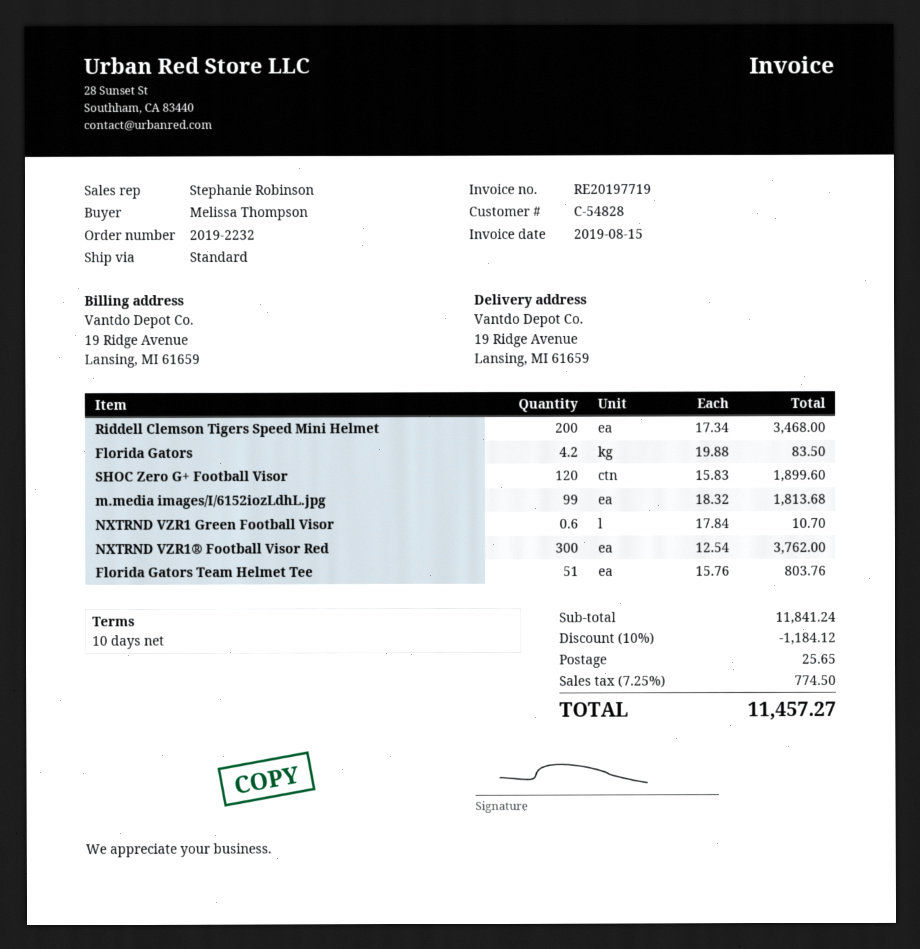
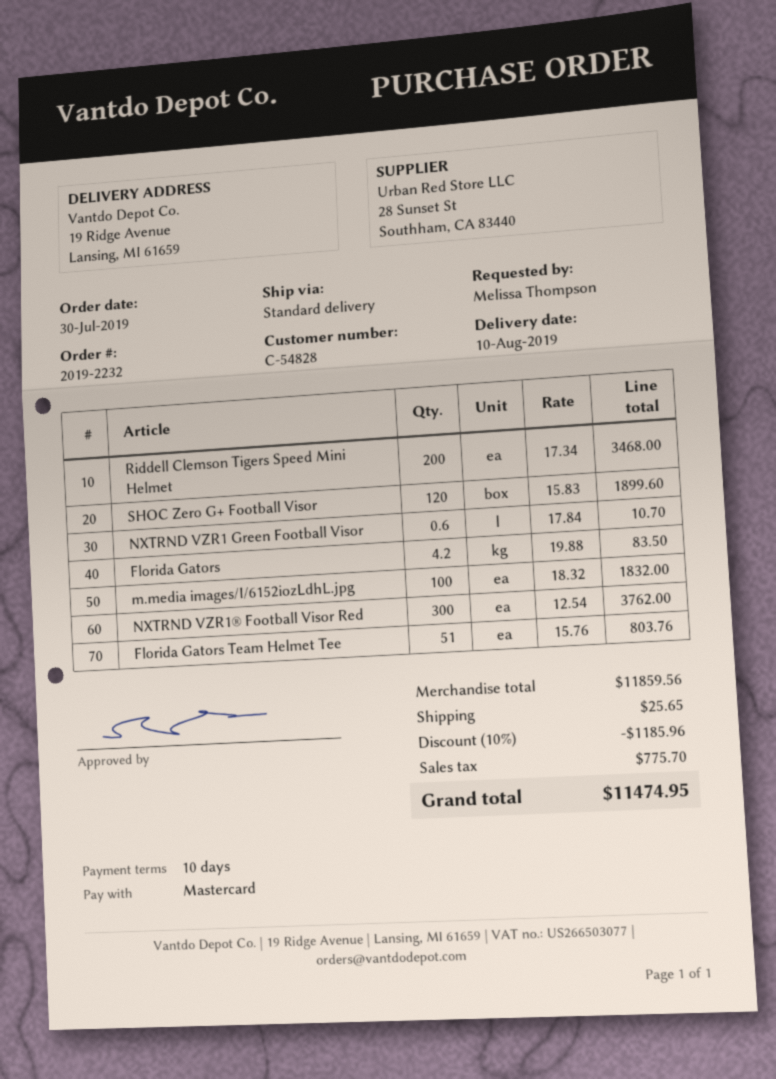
m.media images/I/6152iozLdhL.jpg: 99 x 18.32 = 1813.68 -> 100 x 18.32 = 1832.00
subtotal: 11841.24 -> 11859.56
discount: 10% = 1184.12 -> 10% = 1185.96
tax: 774.50 -> 775.70
total: 11457.27 -> 11474.95

